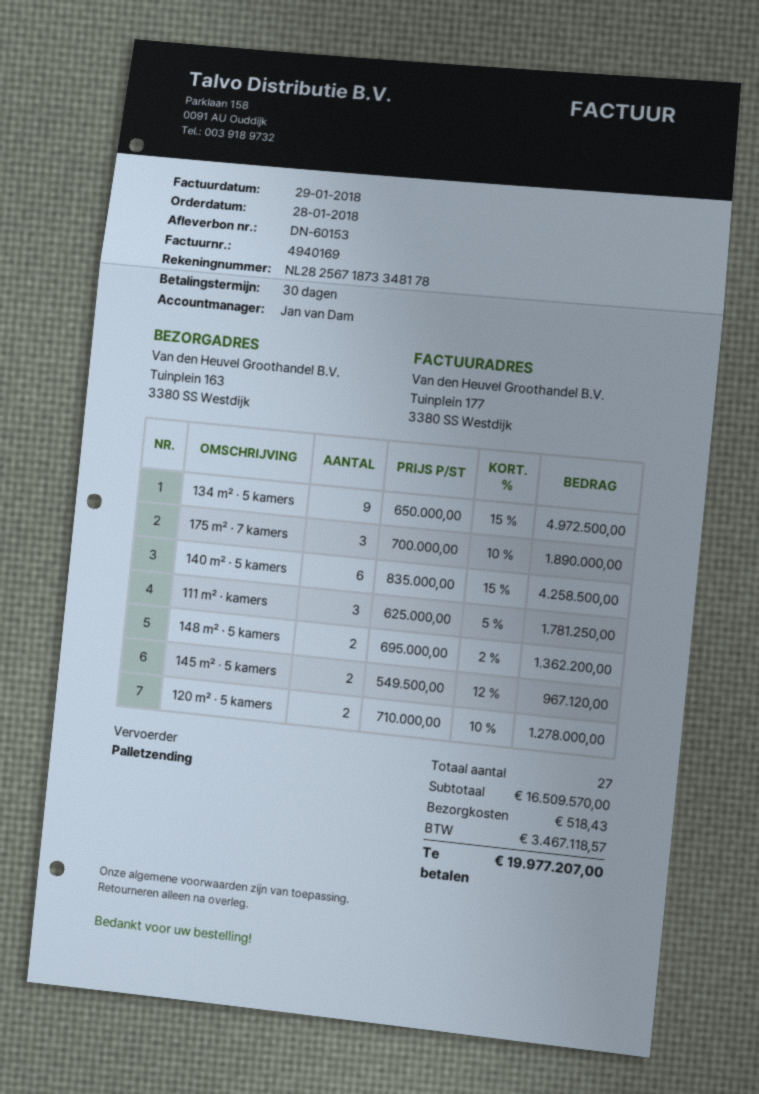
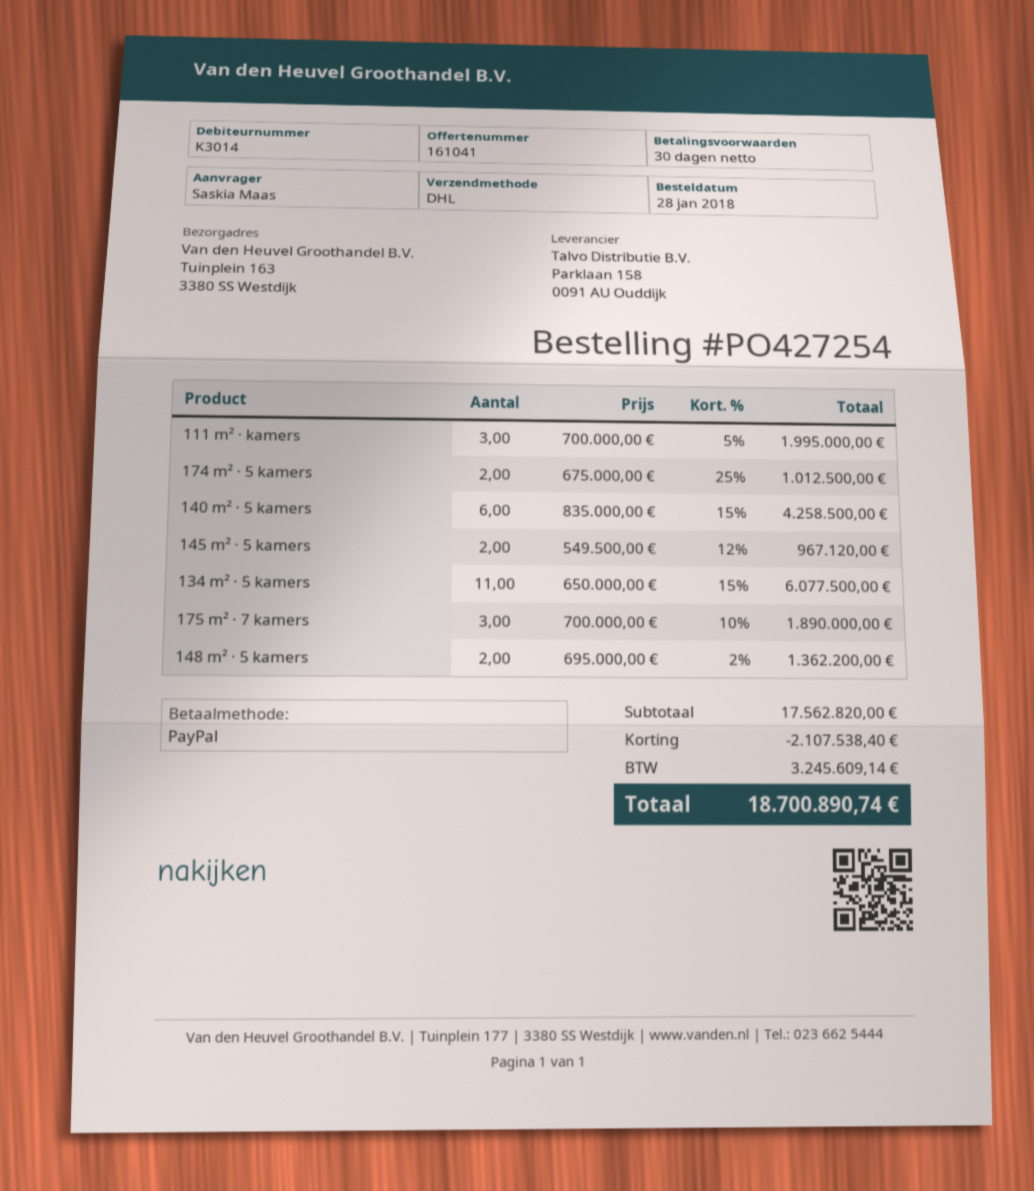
shipping method: pallet freight -> DHL
134 m² · 5 kamers: 9 x 650000.00 - 15% = 4972500.00 -> 11 x 650000.00 - 15% = 6077500.00
111 m² · kamers: 3 x 625000.00 - 5% = 1781250.00 -> 3 x 700000.00 - 5% = 1995000.00
120 m² · 5 kamers: 2 x 710000.00 - 10% = 1278000.00 -> none
174 m² · 5 kamers: none -> 2 x 675000.00 - 25% = 1012500.00
subtotal: 16509570.00 -> 17562820.00
discount: none -> 2107538.40
shipping: 518.43 -> none
tax: 3467118.57 -> 3245609.14
total: 19977207.00 -> 18700890.74

